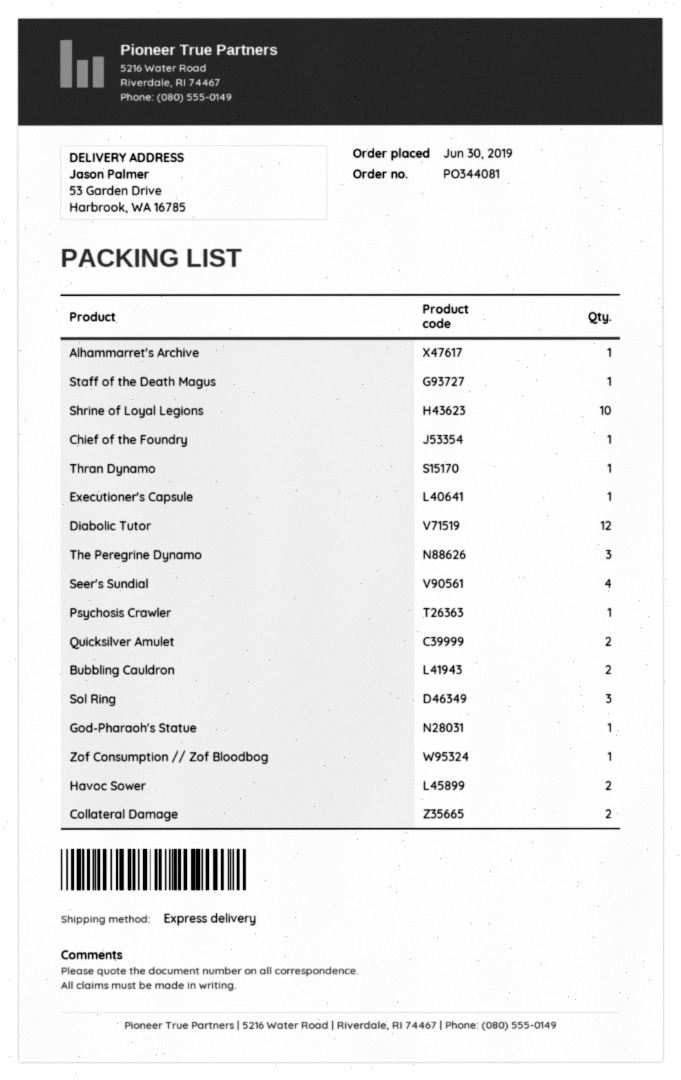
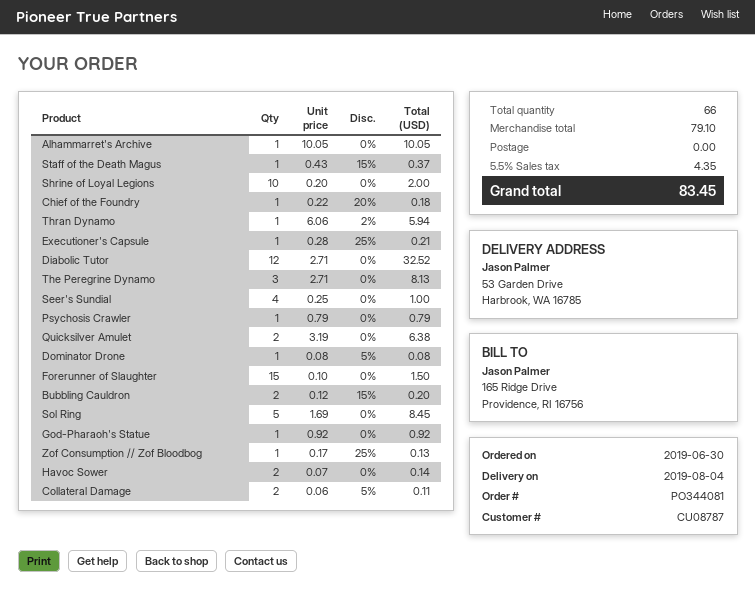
Sol Ring: 3 -> 5
Dominator Drone: none -> 1
Forerunner of Slaughter: none -> 15

